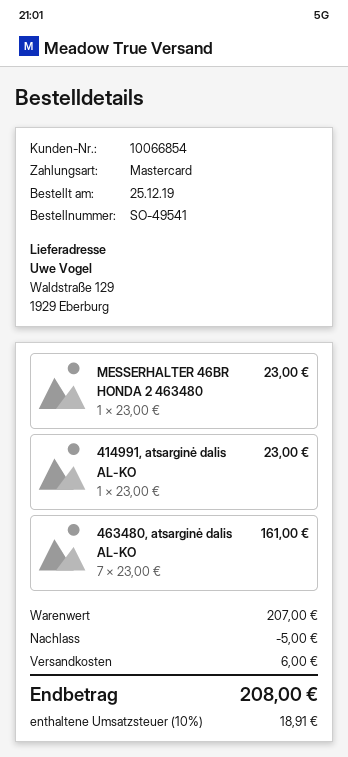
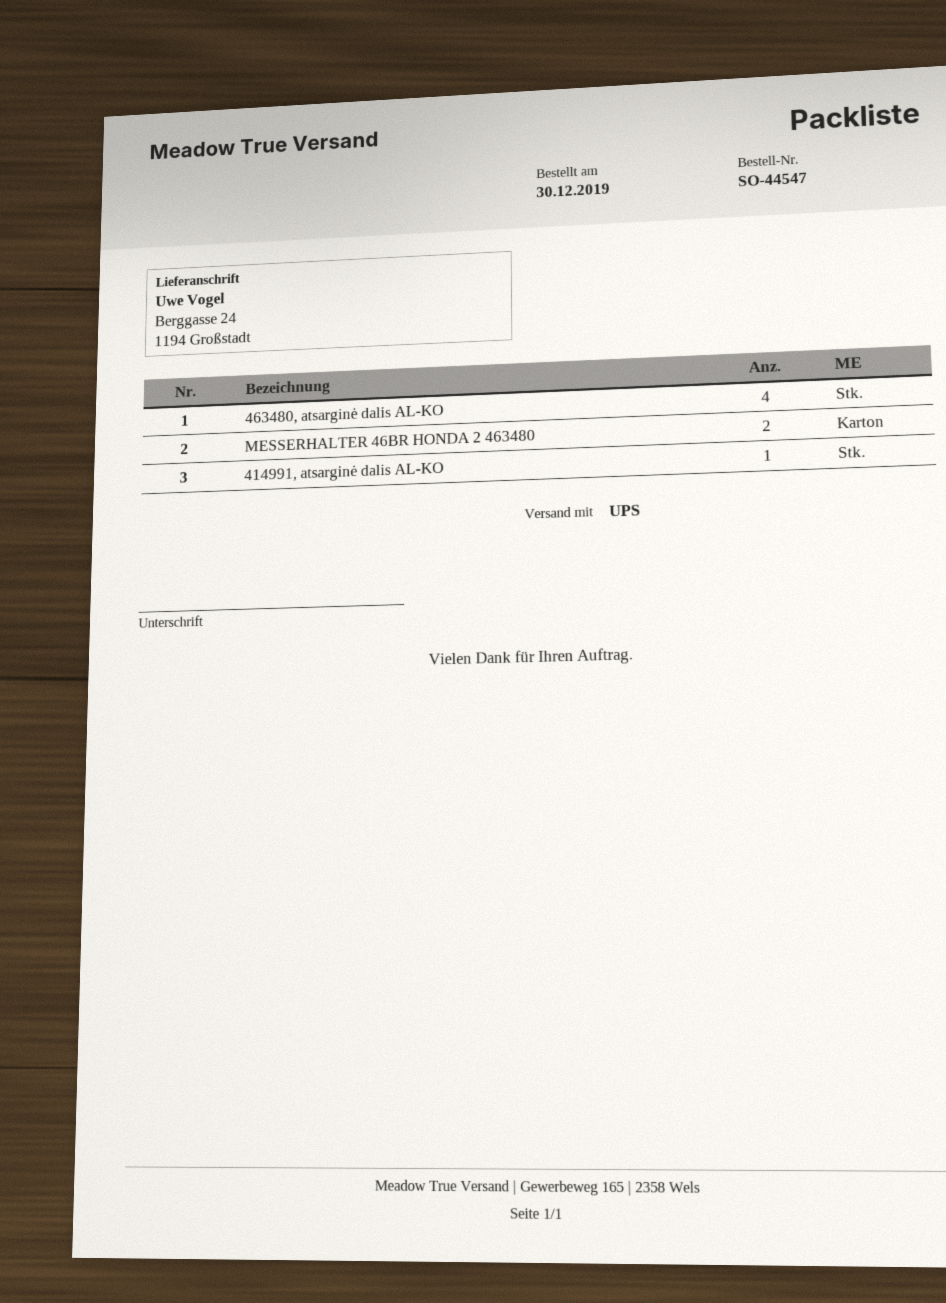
order number: SO-49541 -> SO-44547
order date: 2019-12-25 -> 2019-12-30
ship to: Waldstraße 129, 1929 Eberburg -> Berggasse 24, 1194 Großstadt
MESSERHALTER 46BR HONDA 2 463480: 1 -> 2
463480, atsarginė dalis AL-KO: 7 -> 4

